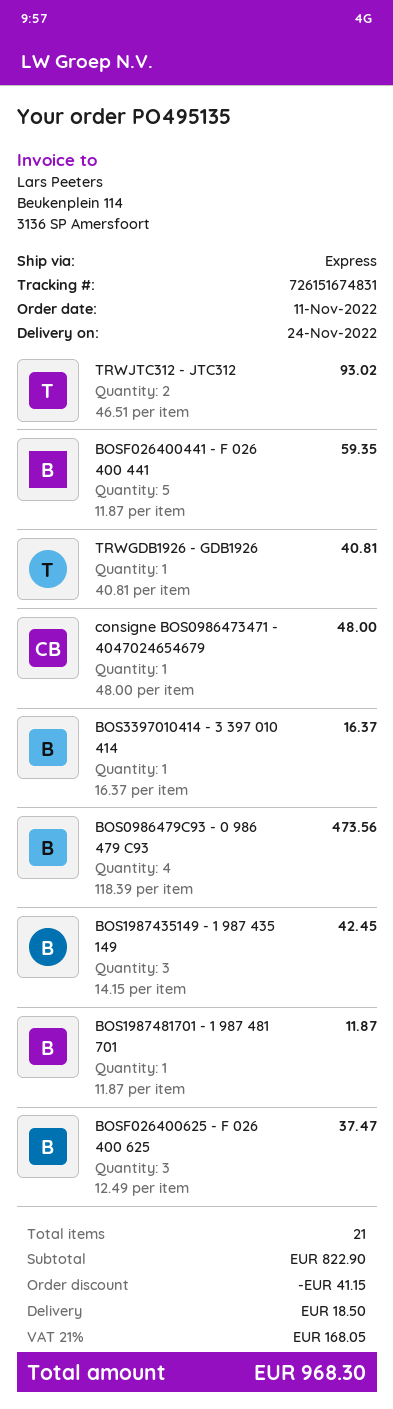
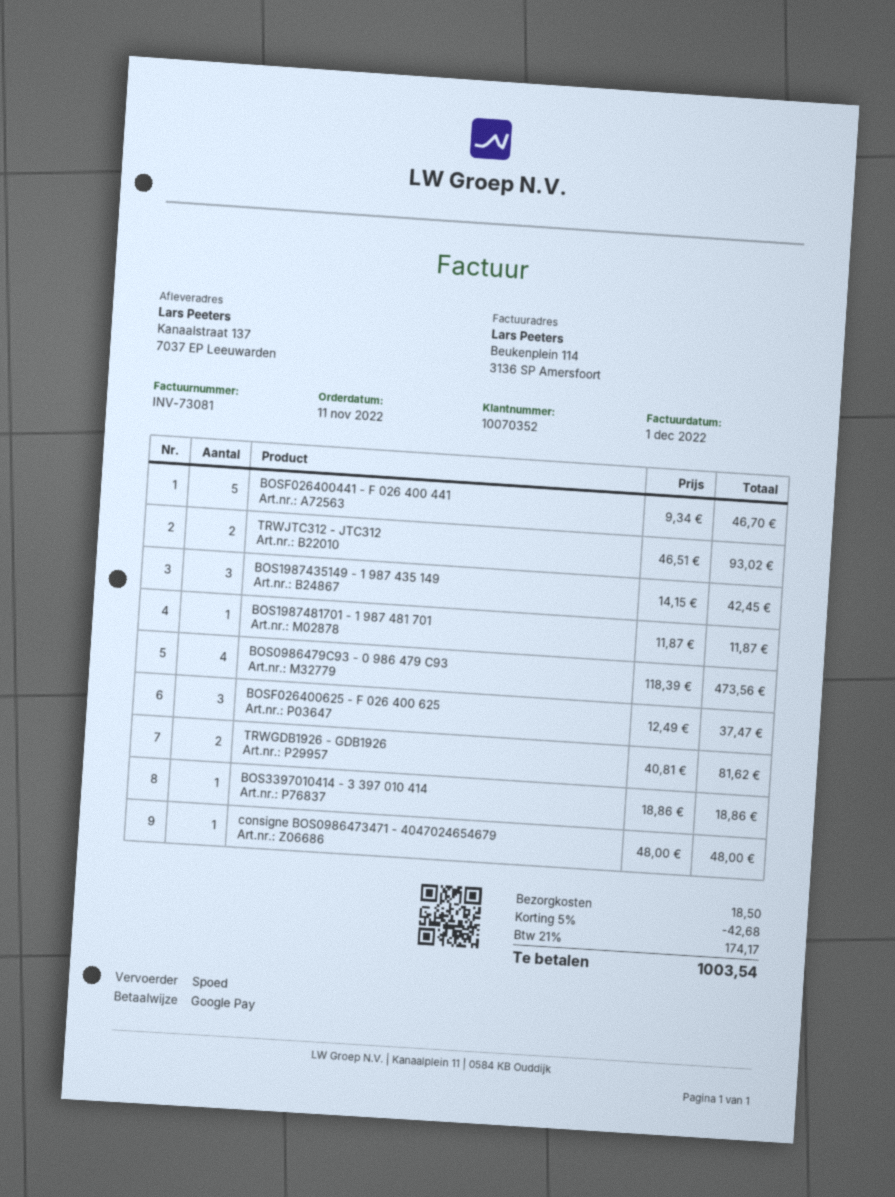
BOSF026400441 - F 026 400 441: 5 x 11.87 = 59.35 -> 5 x 9.34 = 46.70
TRWGDB1926 - GDB1926: 1 x 40.81 = 40.81 -> 2 x 40.81 = 81.62
BOS3397010414 - 3 397 010 414: 1 x 16.37 = 16.37 -> 1 x 18.86 = 18.86
discount: 41.15 -> 42.68
tax: 21% = 168.05 -> 21% = 174.17
total: 968.30 -> 1003.54

